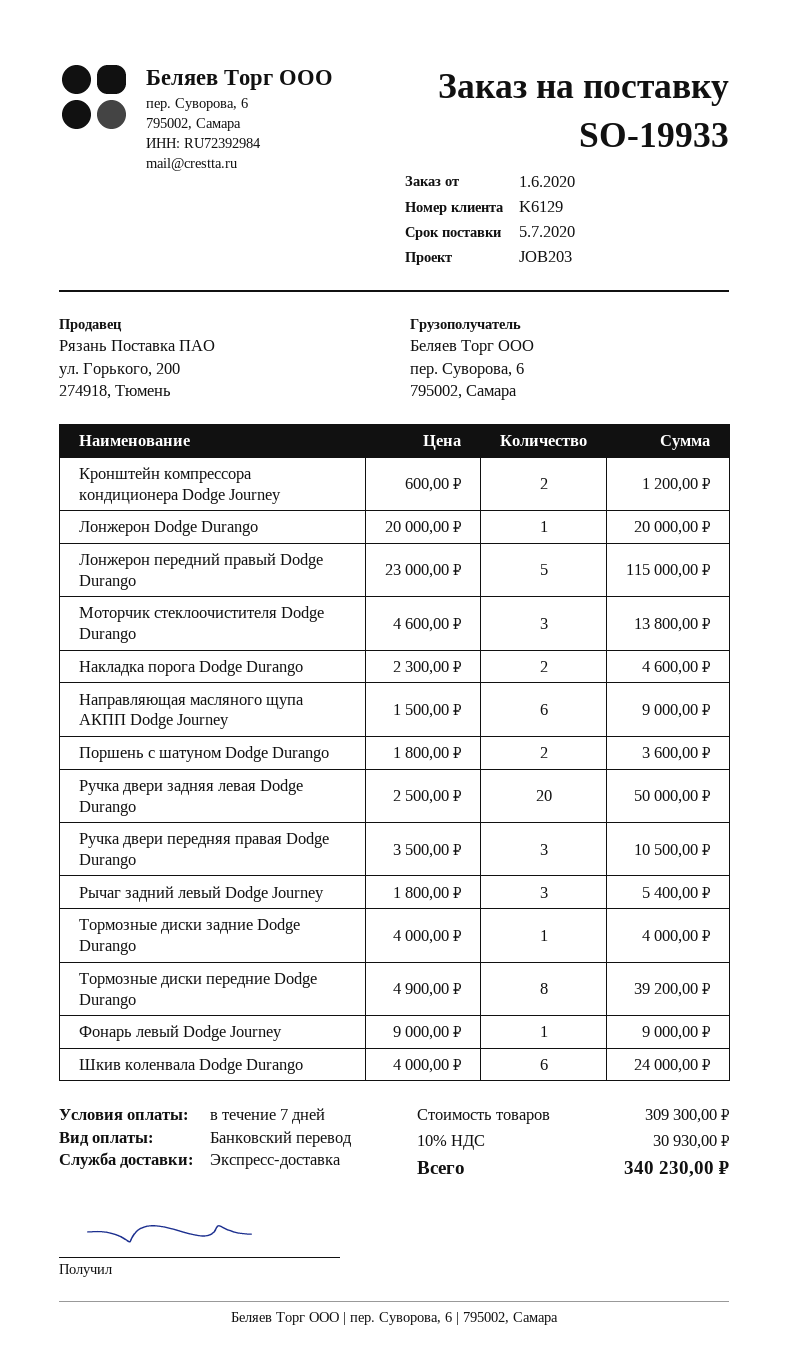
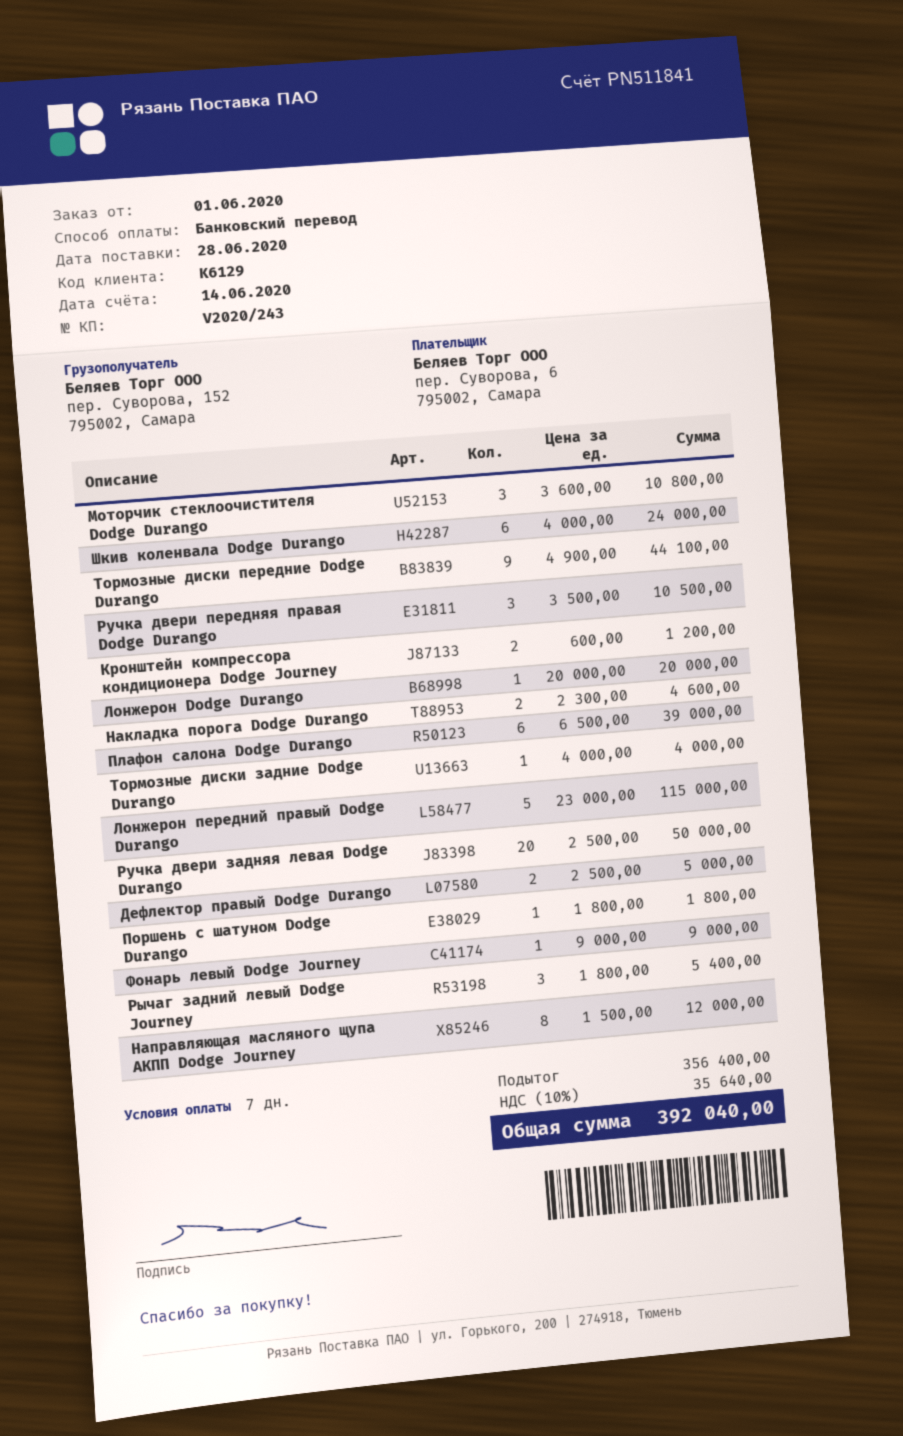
delivery date: 2020-07-05 -> 2020-06-28
ship to: пер. Суворова, 6, 795002, Самара -> пер. Суворова, 152, 795002, Самара
Моторчик стеклоочистителя Dodge Durango: 3 x 4600.00 = 13800.00 -> 3 x 3600.00 = 10800.00
Направляющая масляного щупа АКПП Dodge Journey: 6 x 1500.00 = 9000.00 -> 8 x 1500.00 = 12000.00
Поршень с шатуном Dodge Durango: 2 x 1800.00 = 3600.00 -> 1 x 1800.00 = 1800.00
Тормозные диски передние Dodge Durango: 8 x 4900.00 = 39200.00 -> 9 x 4900.00 = 44100.00
Плафон салона Dodge Durango: none -> 6 x 6500.00 = 39000.00
Дефлектор правый Dodge Durango: none -> 2 x 2500.00 = 5000.00
subtotal: 309300.00 -> 356400.00
tax: 10% = 30930.00 -> 10% = 35640.00
total: 340230.00 -> 392040.00

